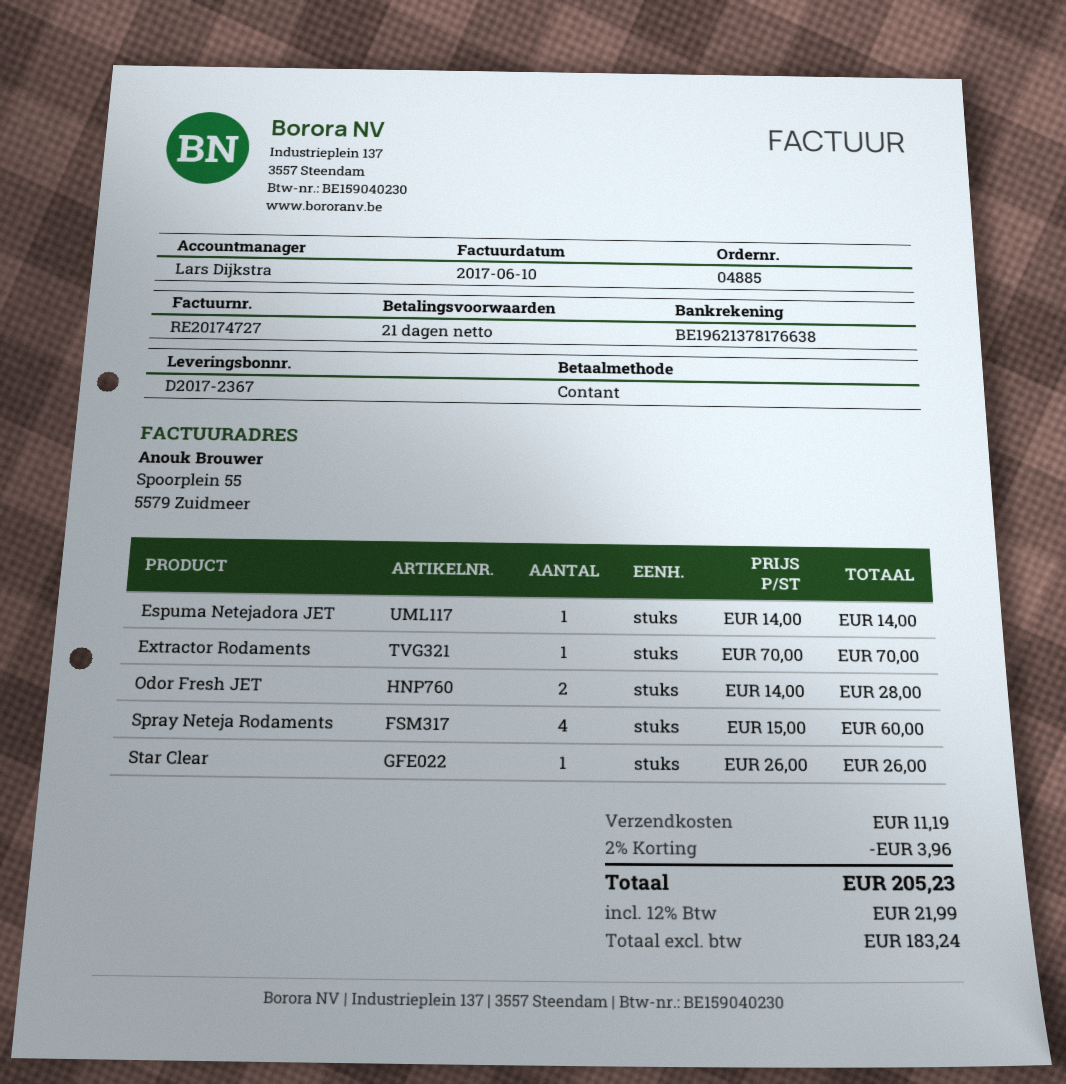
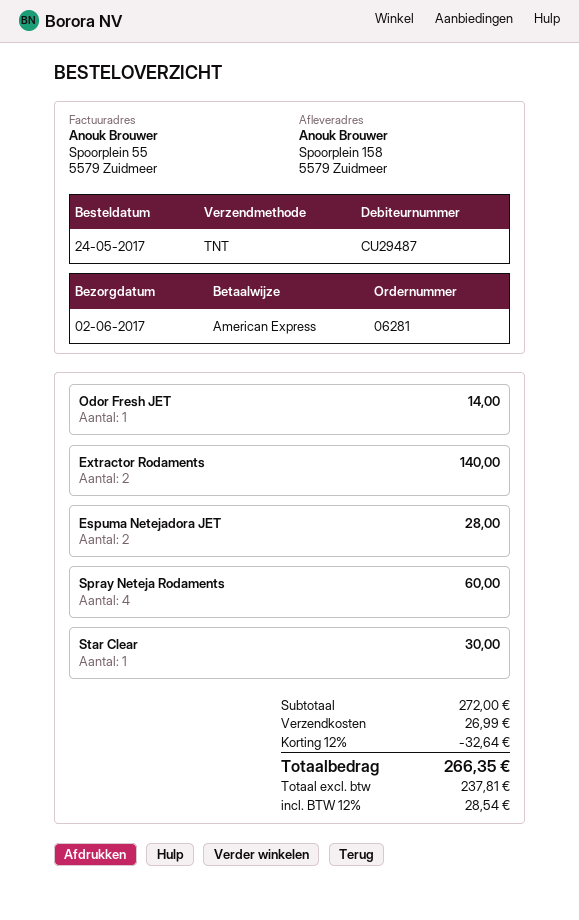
order number: 04885 -> 06281
payment method: cash -> American Express
Espuma Netejadora JET: 1 for 14.00 -> 2 for 28.00
Extractor Rodaments: 1 for 70.00 -> 2 for 140.00
Odor Fresh JET: 2 for 28.00 -> 1 for 14.00
Star Clear: 1 for 26.00 -> 1 for 30.00
discount: 2% = 3.96 -> 12% = 32.64
shipping: 11.19 -> 26.99
net: 183.24 -> 237.81
tax: 12% = 21.99 -> 12% = 28.54
total: 205.23 -> 266.35

